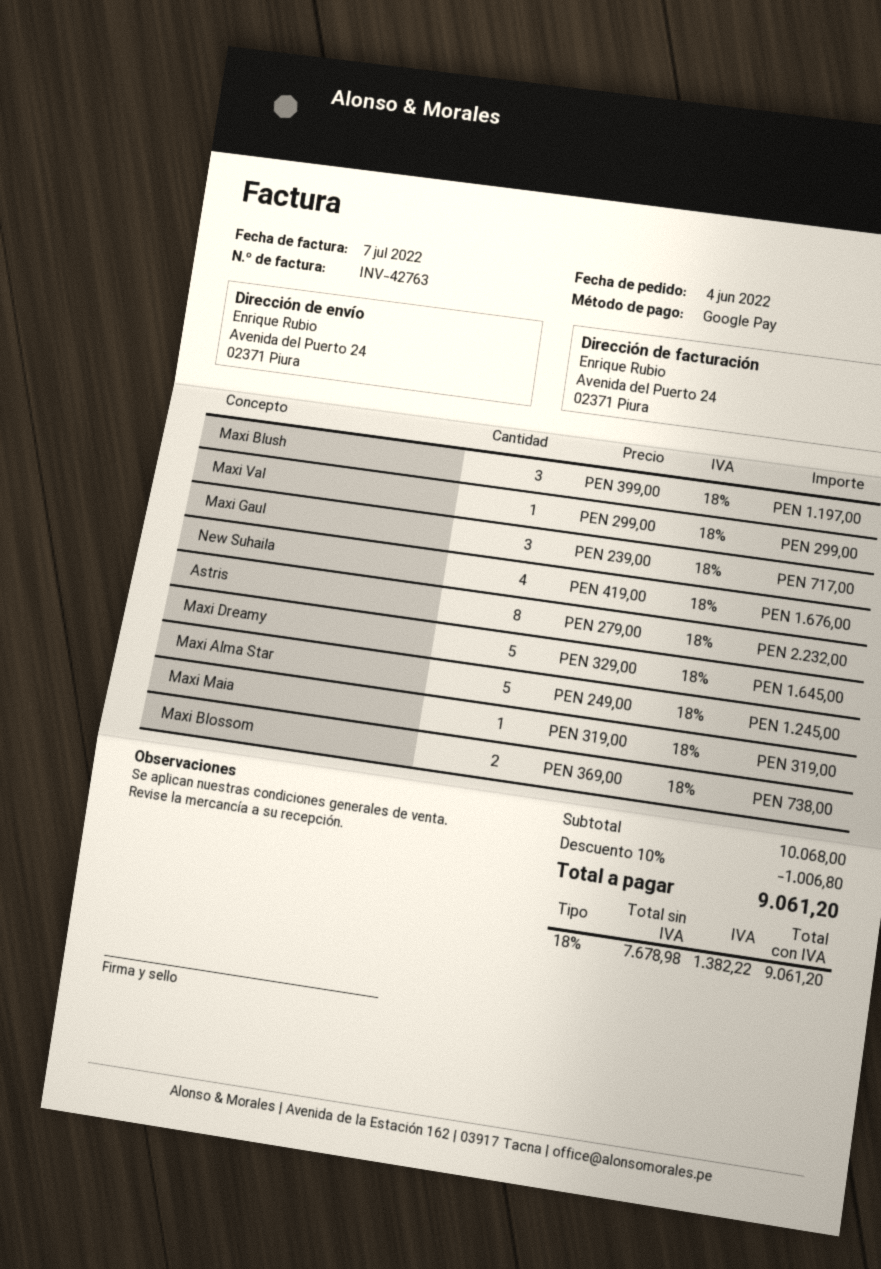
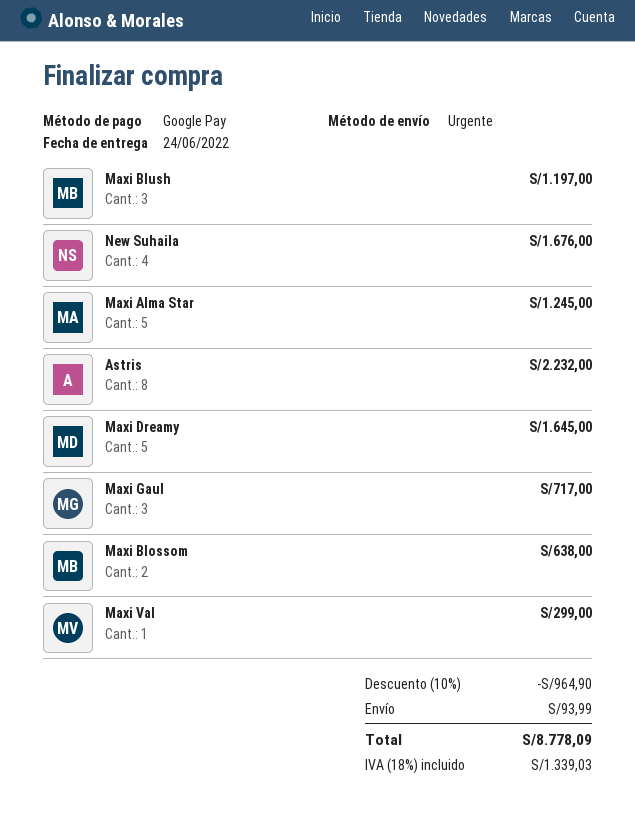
Maxi Maia: 1 for 319.00 -> none
Maxi Blossom: 2 for 738.00 -> 2 for 638.00
discount: 10% = 1006.80 -> 10% = 964.90
shipping: none -> 93.99
tax: 18% = 1382.22 -> 18% = 1339.03
total: 9061.20 -> 8778.09

